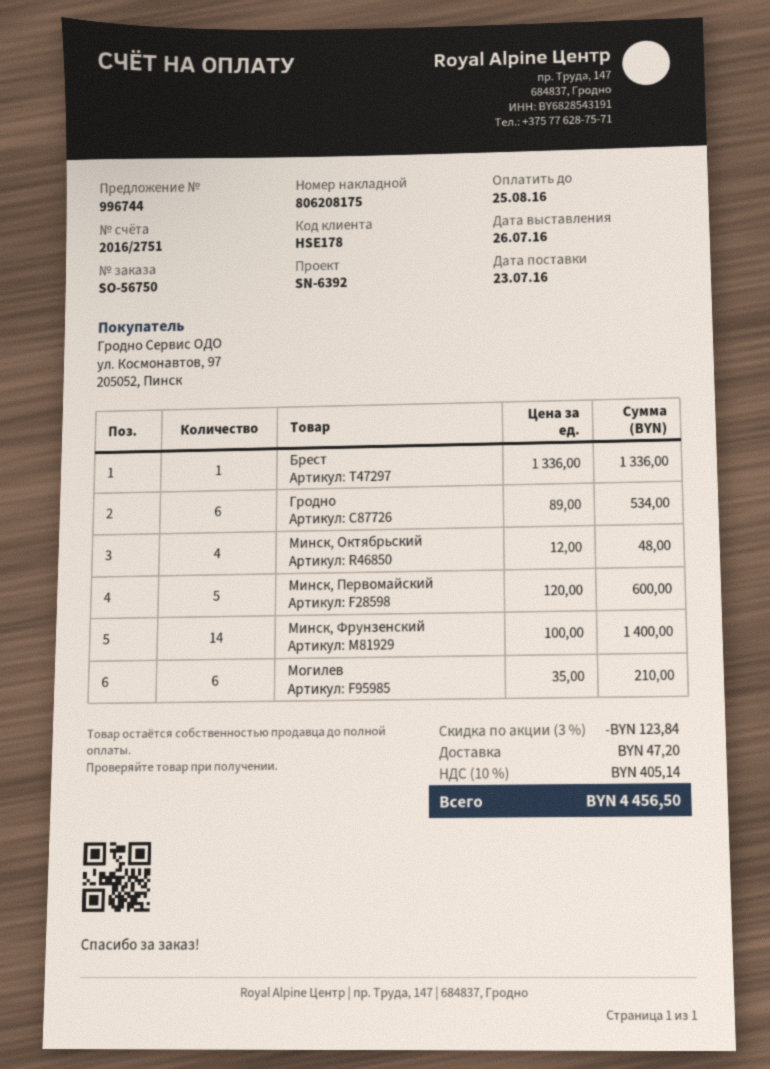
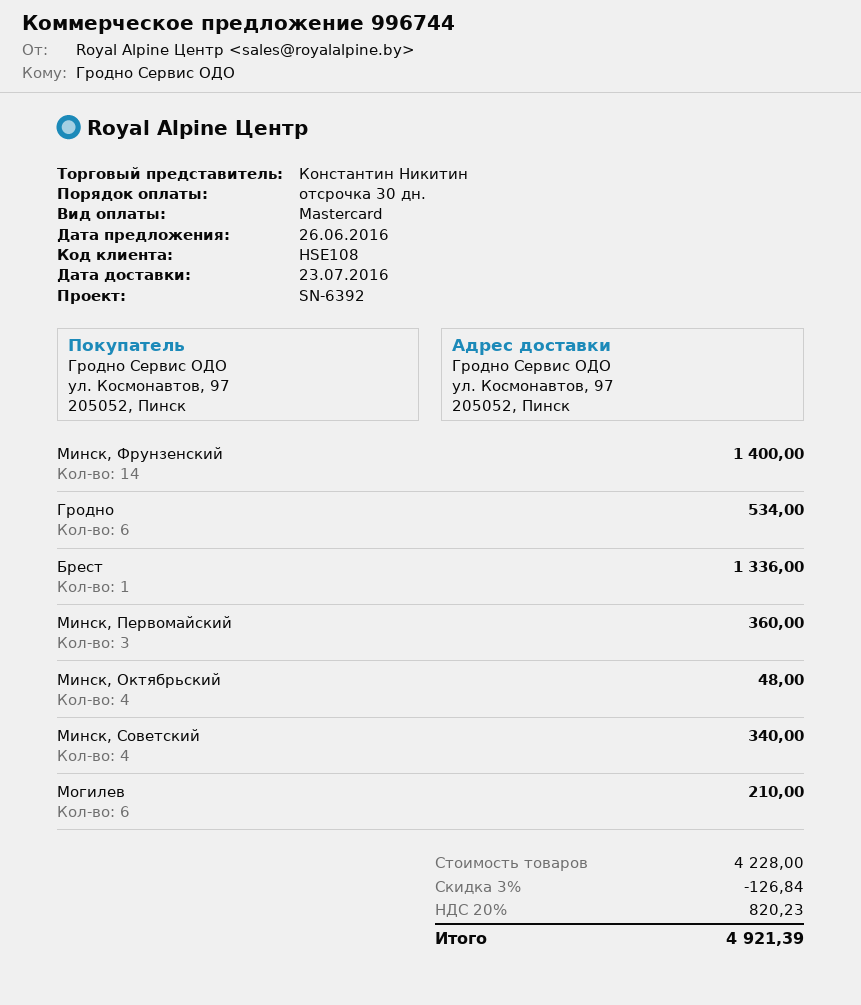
customer number: HSE178 -> HSE108
Минск, Первомайский: 5 for 600.00 -> 3 for 360.00
Минск, Советский: none -> 4 for 340.00
discount: 3% = 123.84 -> 3% = 126.84
shipping: 47.20 -> none
tax: 10% = 405.14 -> 20% = 820.23
total: 4456.50 -> 4921.39

